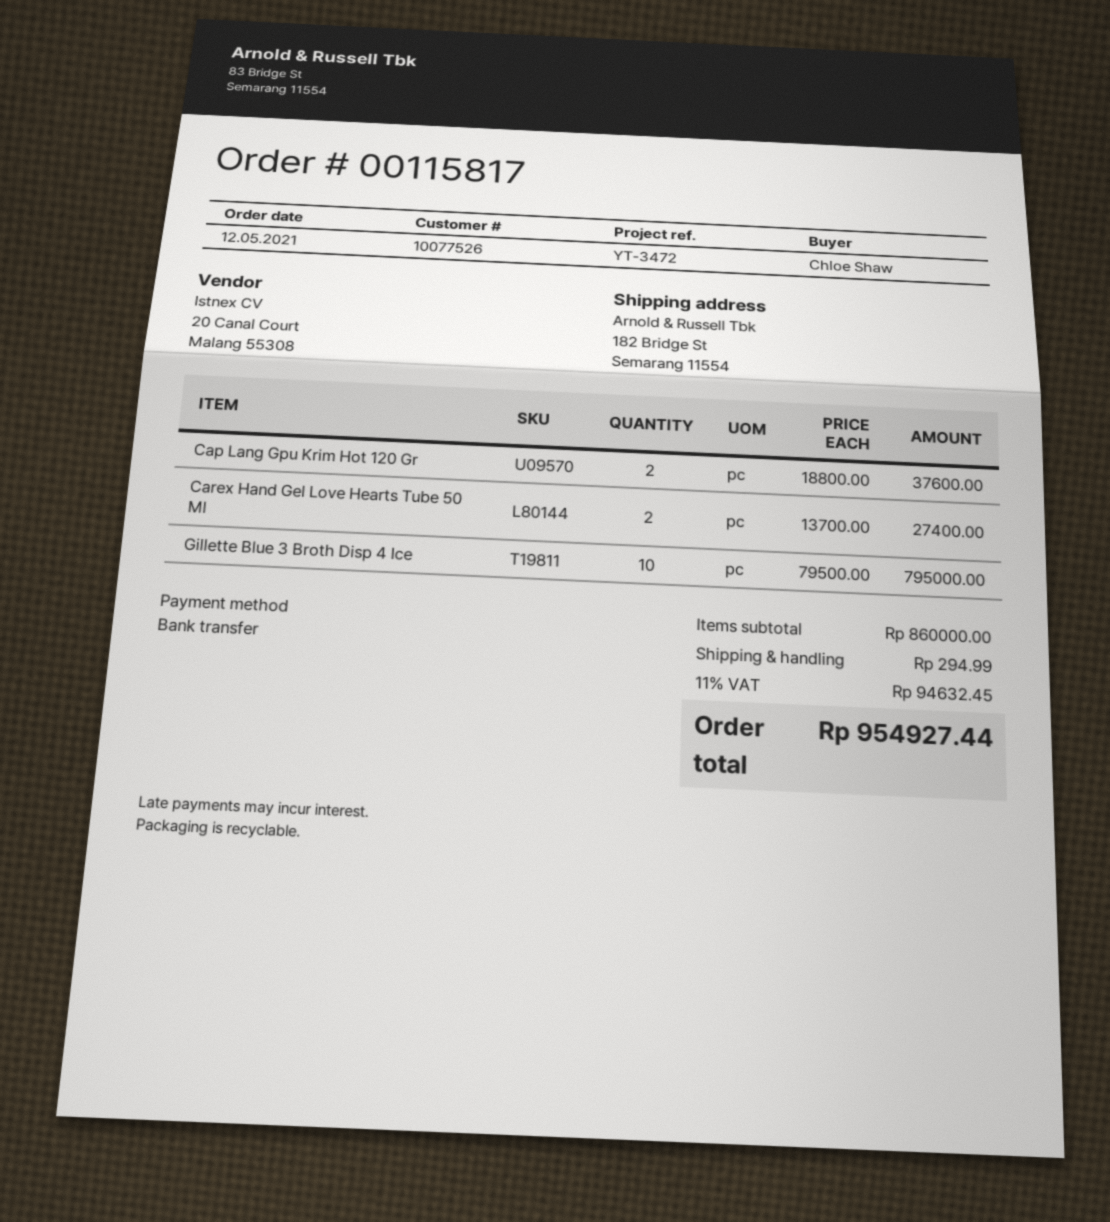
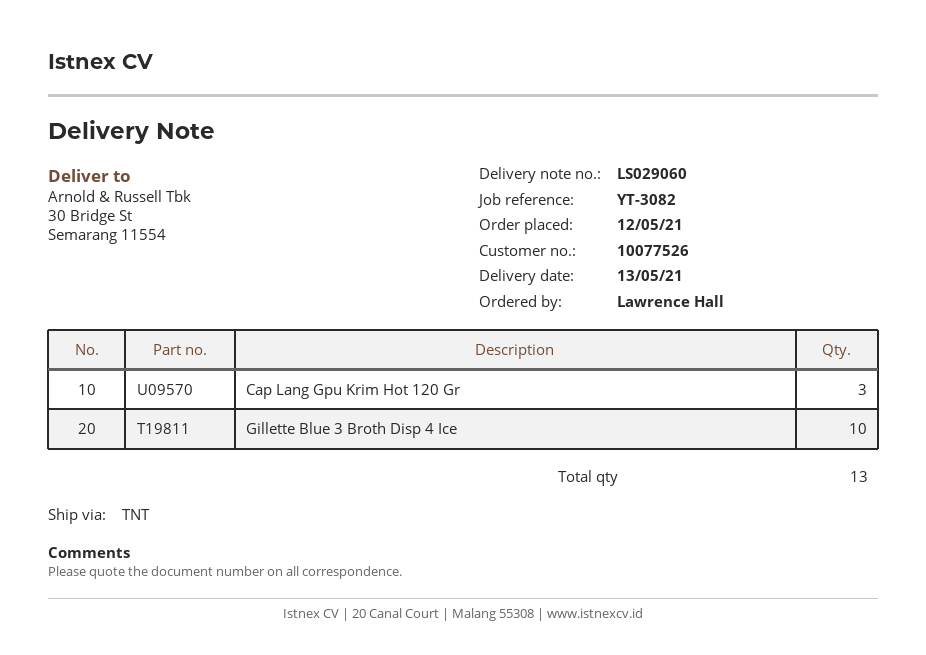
reference: YT-3472 -> YT-3082
ordered by: Chloe Shaw -> Lawrence Hall
ship to: 182 Bridge St, Semarang 11554 -> 30 Bridge St, Semarang 11554
Cap Lang Gpu Krim Hot 120 Gr: 2 -> 3
Carex Hand Gel Love Hearts Tube 50 Ml: 2 -> none

